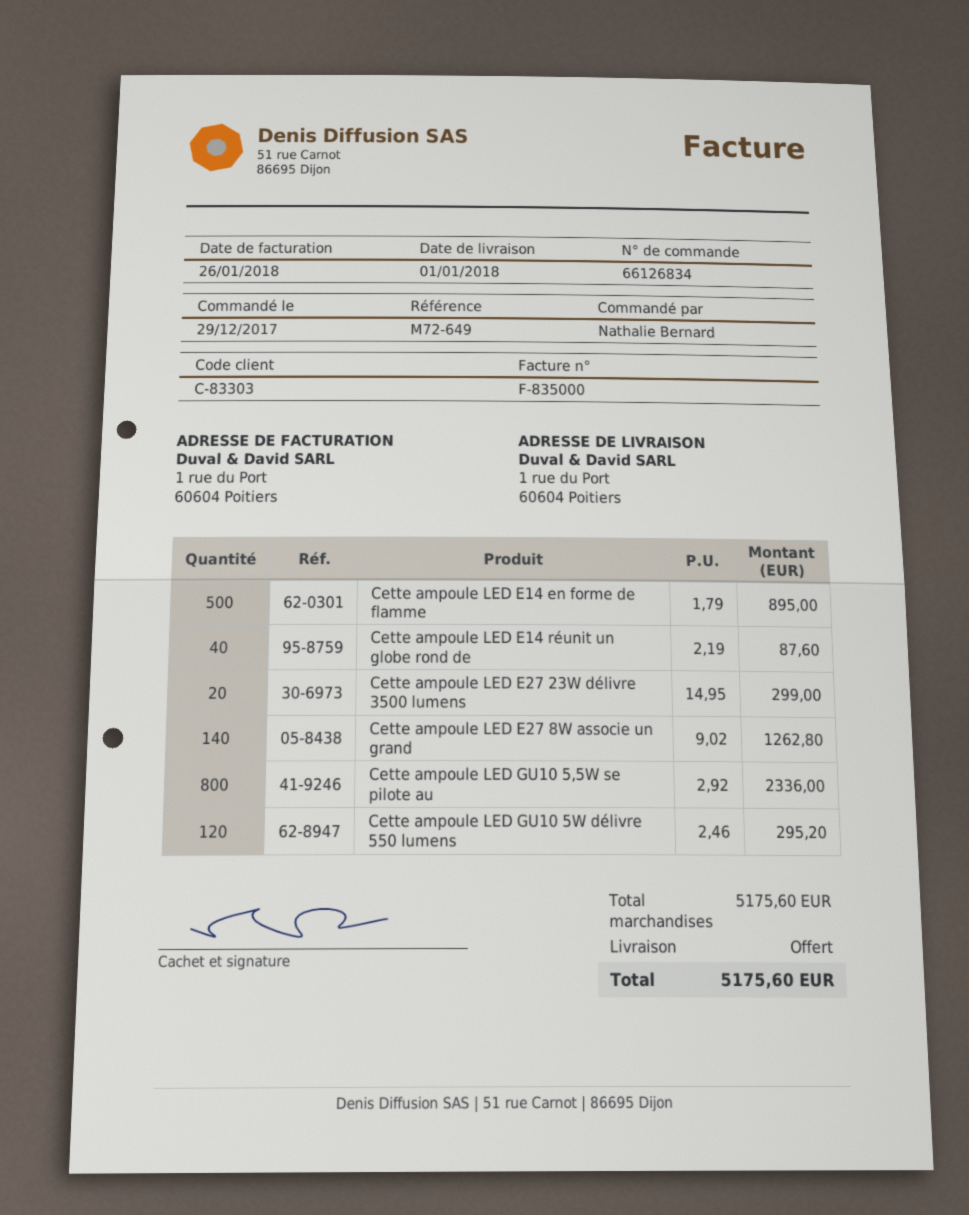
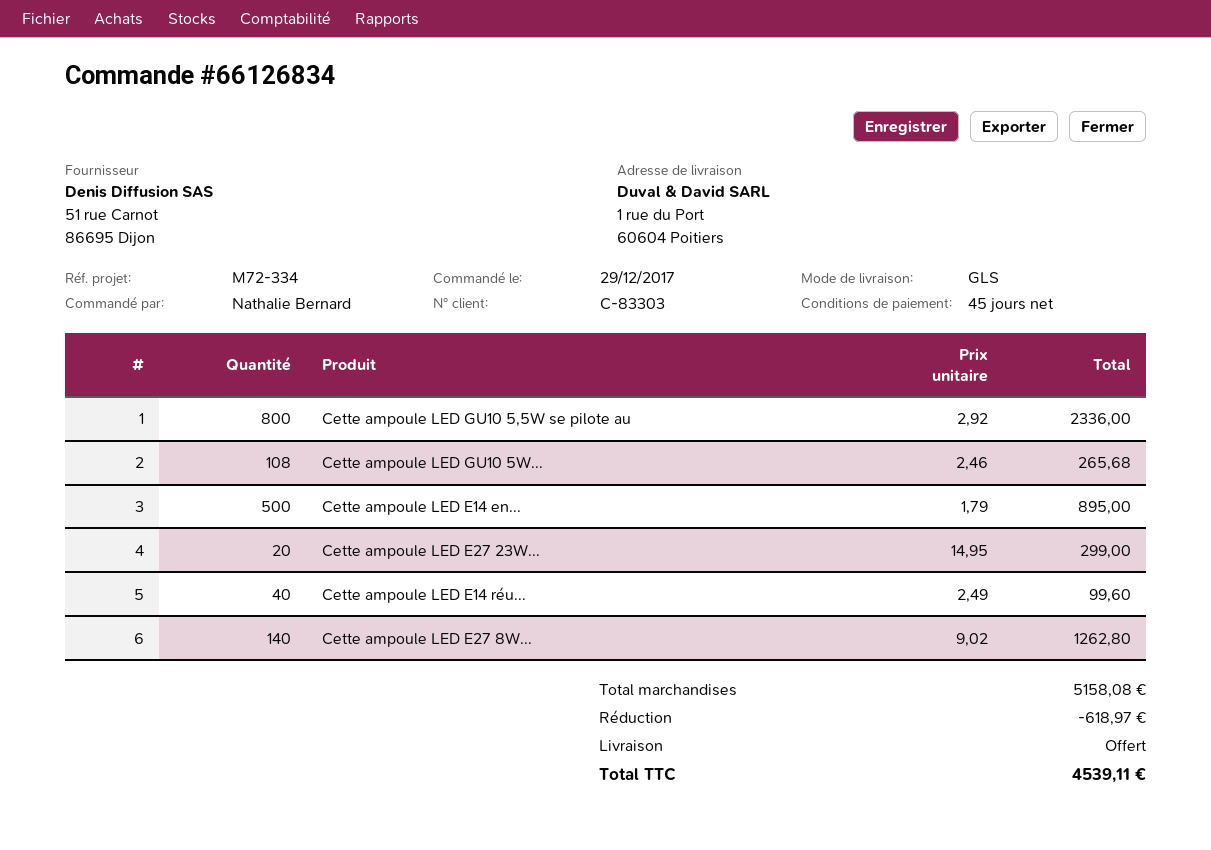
reference: M72-649 -> M72-334
Cette ampoule LED E14 réunit un globe rond de: 40 x 2.19 = 87.60 -> 40 x 2.49 = 99.60
Cette ampoule LED GU10 5W délivre 550 lumens: 120 x 2.46 = 295.20 -> 108 x 2.46 = 265.68
subtotal: 5175.60 -> 5158.08
discount: none -> 618.97
total: 5175.60 -> 4539.11

